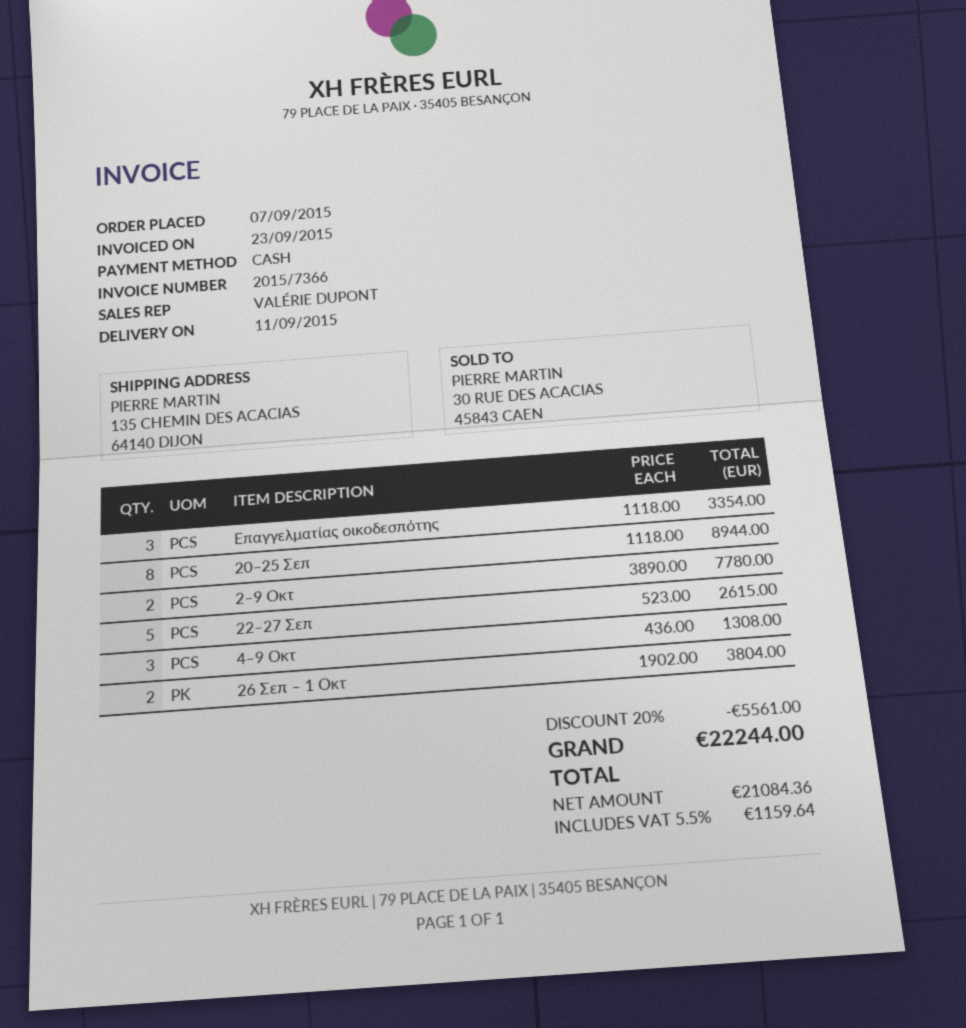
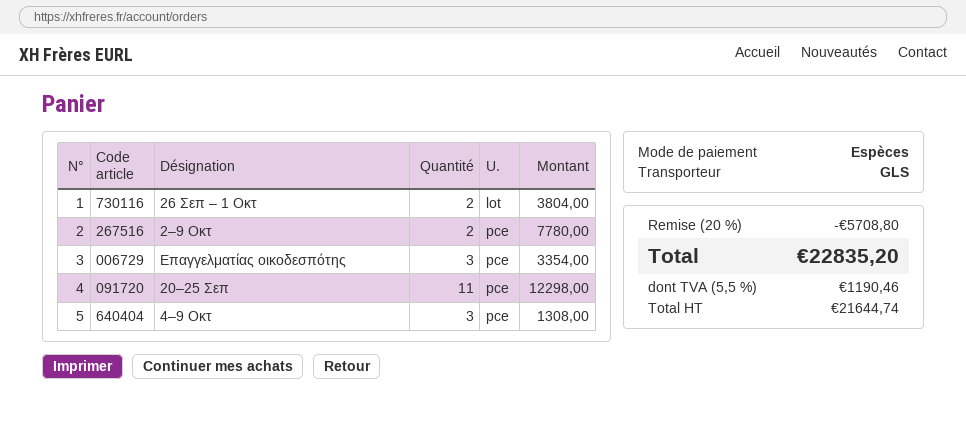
20–25 Σεπ: 8 for 8944.00 -> 11 for 12298.00
22–27 Σεπ: 5 for 2615.00 -> none
discount: 20% = 5561.00 -> 20% = 5708.80
net: 21084.36 -> 21644.74
tax: 5.5% = 1159.64 -> 5.5% = 1190.46
total: 22244.00 -> 22835.20

